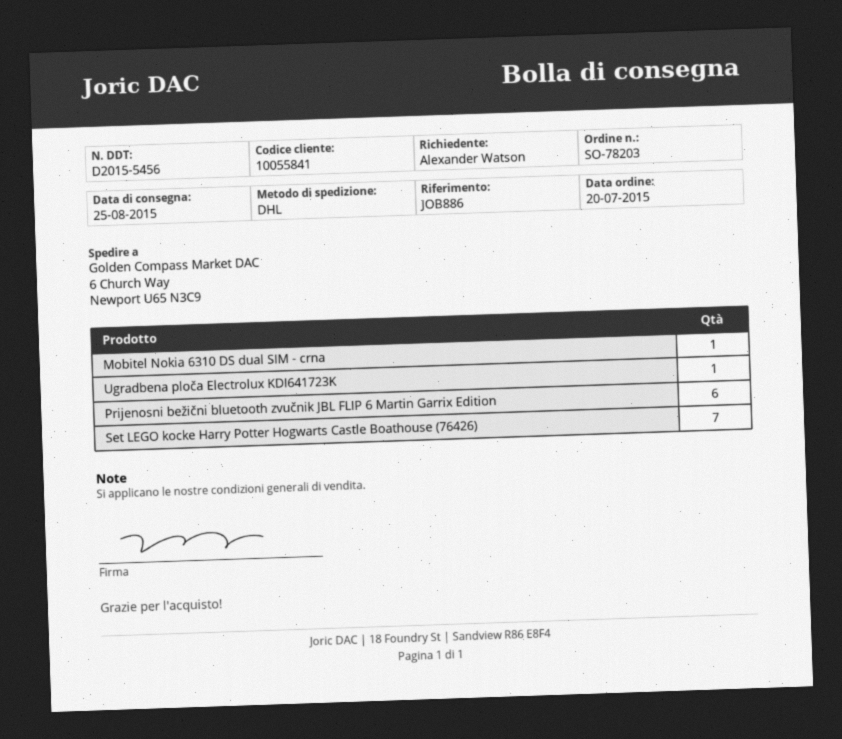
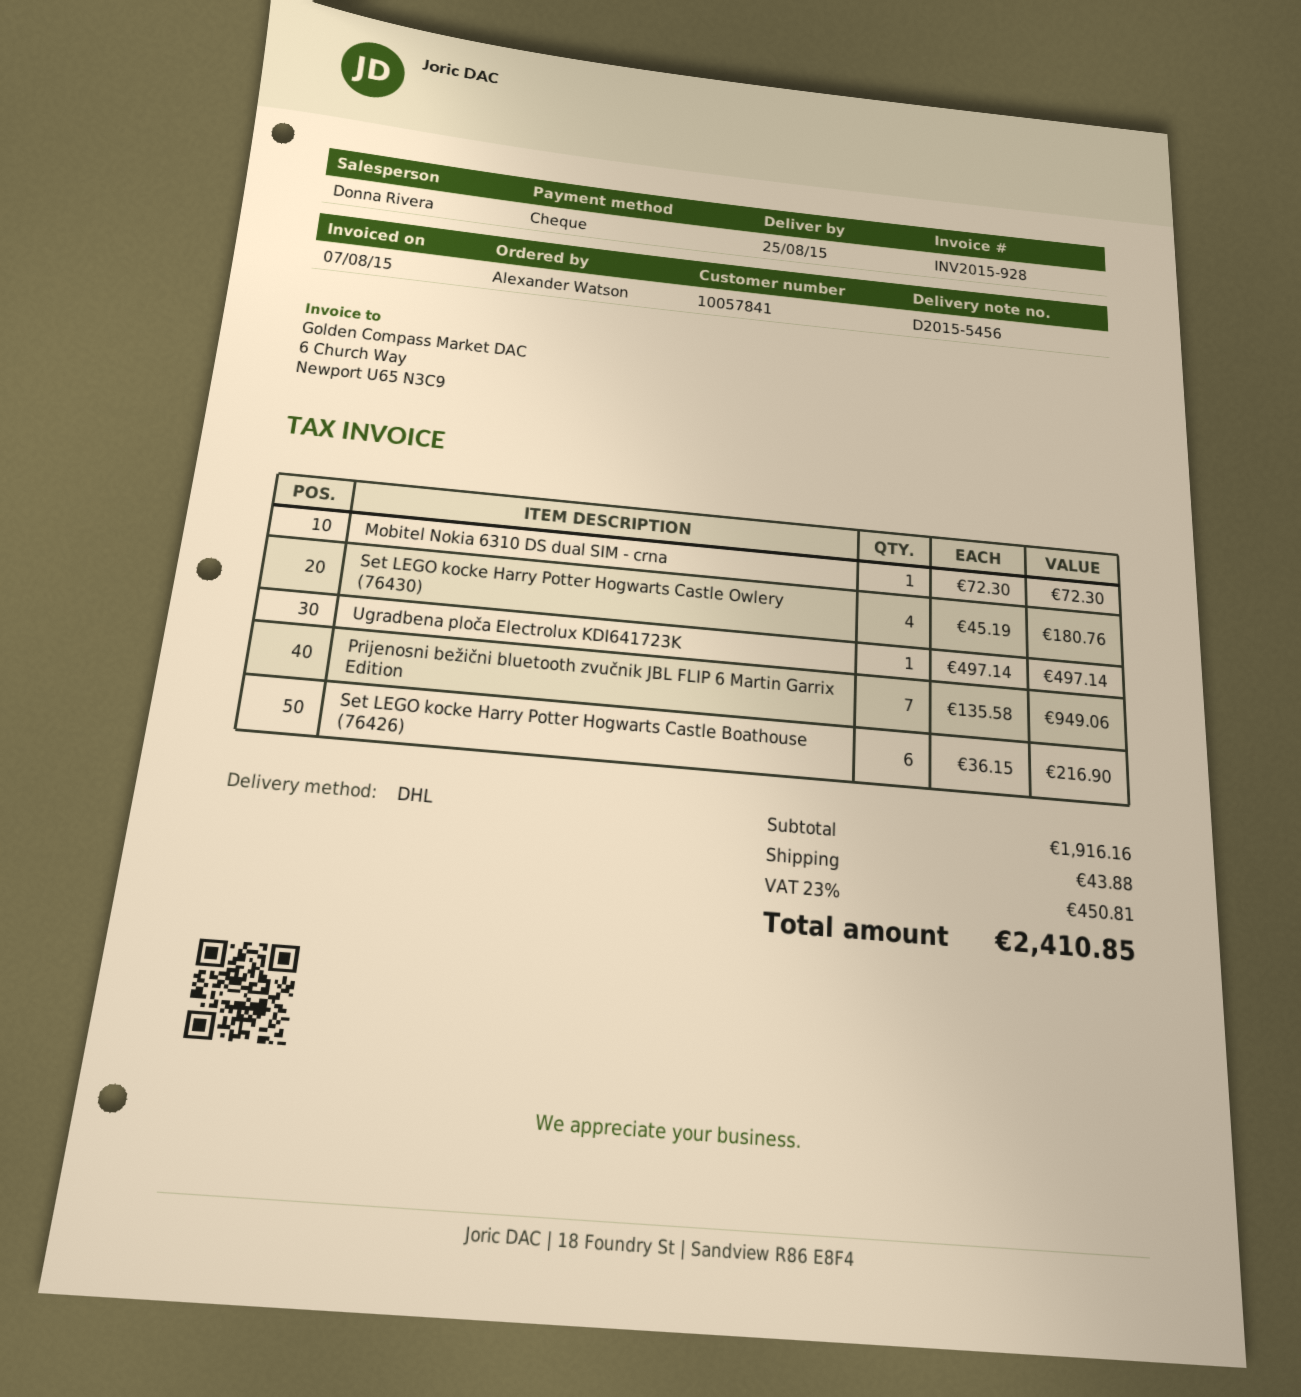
customer number: 10055841 -> 10057841
Prijenosni bežični bluetooth zvučnik JBL FLIP 6 Martin Garrix Edition: 6 -> 7
Set LEGO kocke Harry Potter Hogwarts Castle Boathouse (76426): 7 -> 6
Set LEGO kocke Harry Potter Hogwarts Castle Owlery (76430): none -> 4

